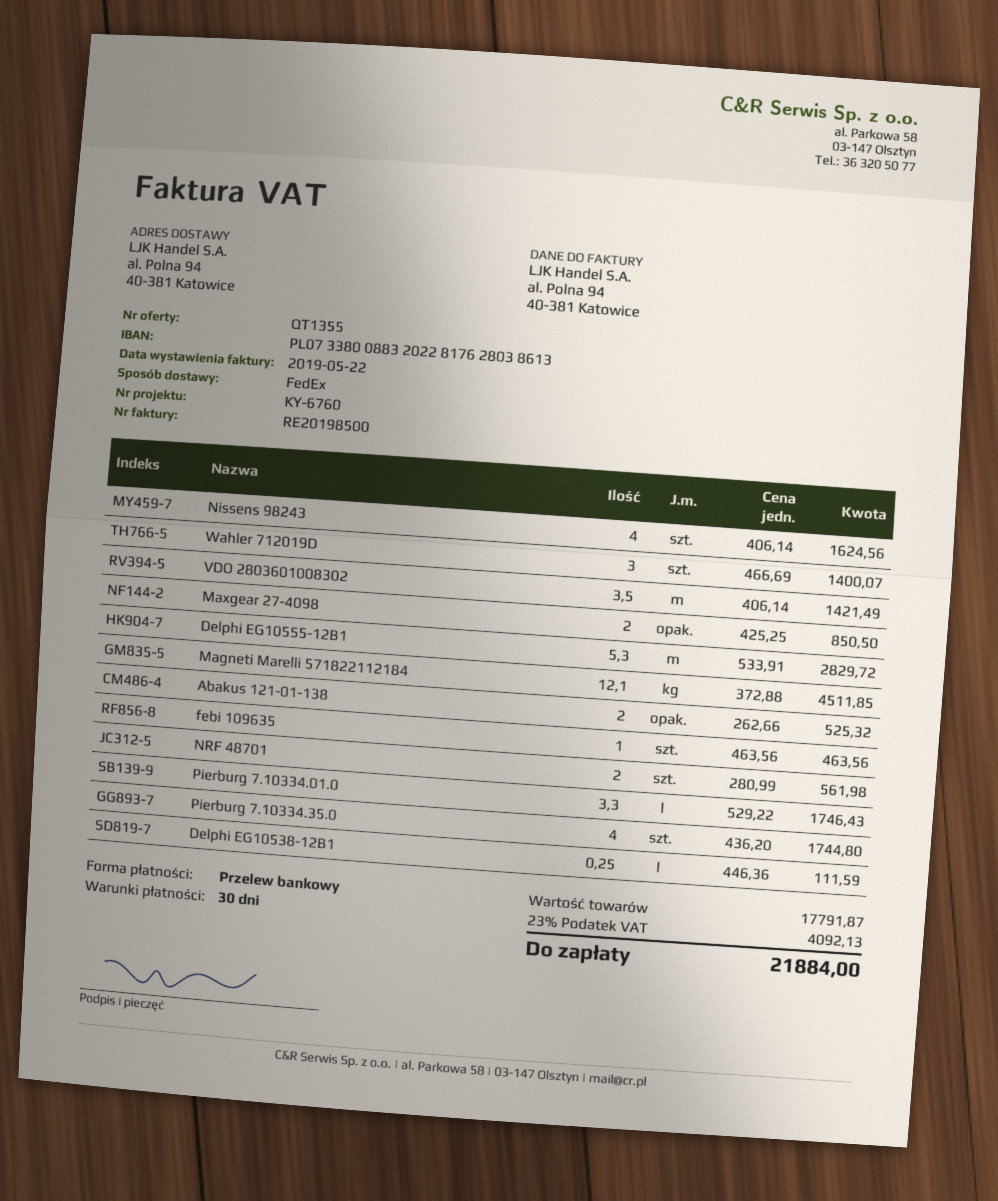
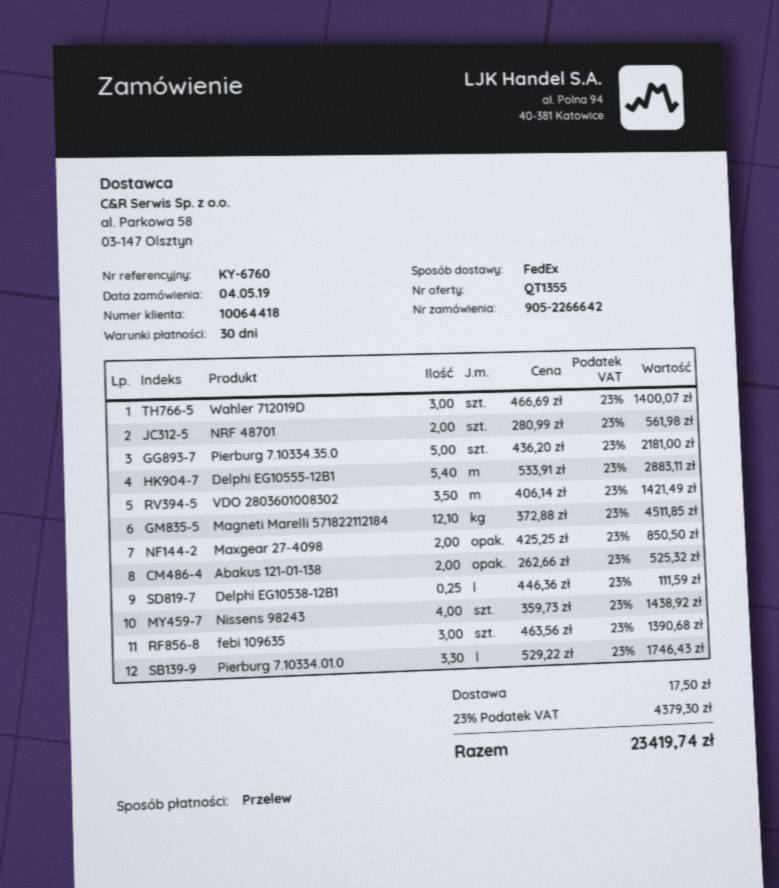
Nissens 98243: 4 x 406.14 = 1624.56 -> 4 x 359.73 = 1438.92
Delphi EG10555-12B1: 5.3 x 533.91 = 2829.72 -> 5.4 x 533.91 = 2883.11
febi 109635: 1 x 463.56 = 463.56 -> 3 x 463.56 = 1390.68
Pierburg 7.10334.35.0: 4 x 436.20 = 1744.80 -> 5 x 436.20 = 2181.00
shipping: none -> 17.50
tax: 23% = 4092.13 -> 23% = 4379.30
total: 21884.00 -> 23419.74

